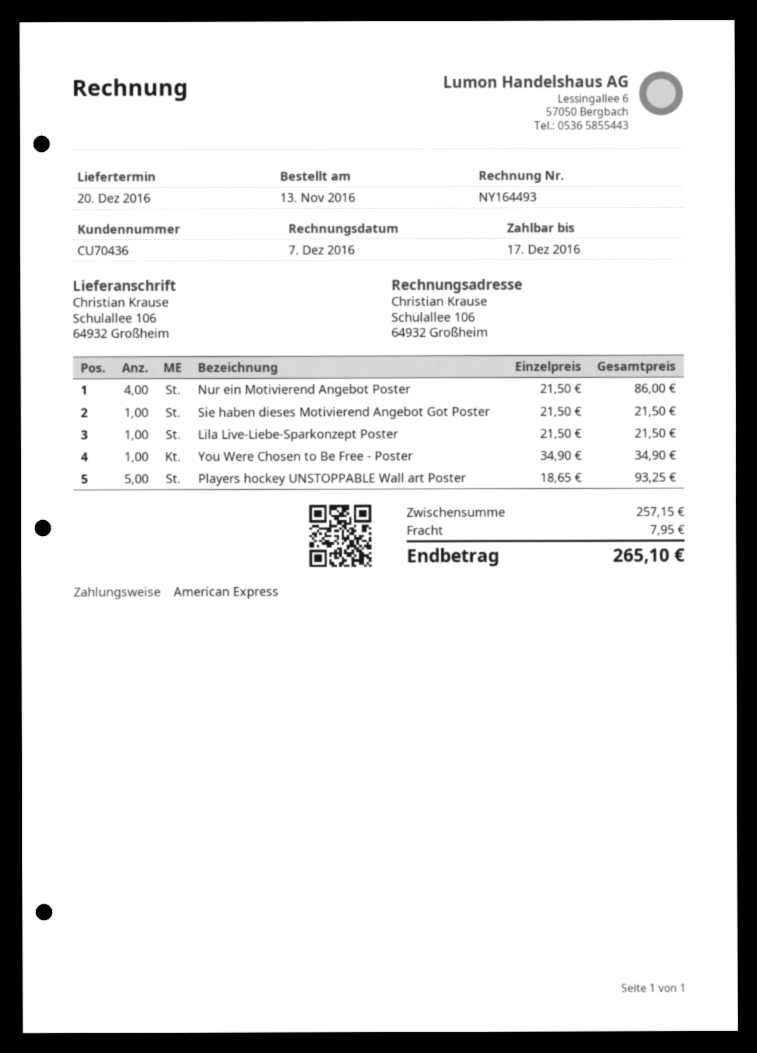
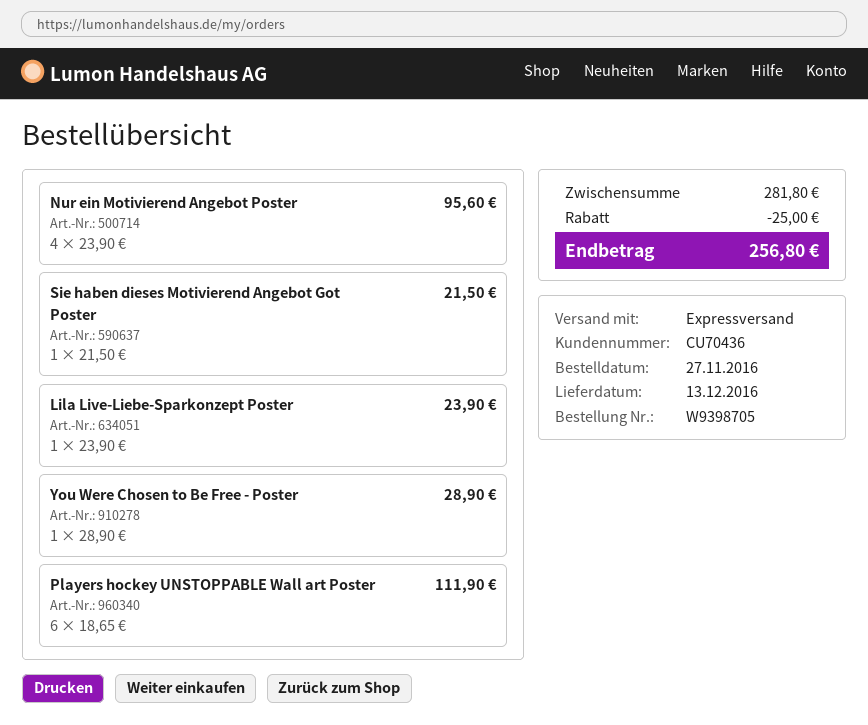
order date: 2016-11-13 -> 2016-11-27
delivery date: 2016-12-20 -> 2016-12-13
Nur ein Motivierend Angebot Poster: 4 x 21.50 = 86.00 -> 4 x 23.90 = 95.60
Lila Live-Liebe-Sparkonzept Poster: 1 x 21.50 = 21.50 -> 1 x 23.90 = 23.90
You Were Chosen to Be Free - Poster: 1 x 34.90 = 34.90 -> 1 x 28.90 = 28.90
Players hockey UNSTOPPABLE Wall art Poster: 5 x 18.65 = 93.25 -> 6 x 18.65 = 111.90
subtotal: 257.15 -> 281.80
discount: none -> 25.00
shipping: 7.95 -> none
total: 265.10 -> 256.80

